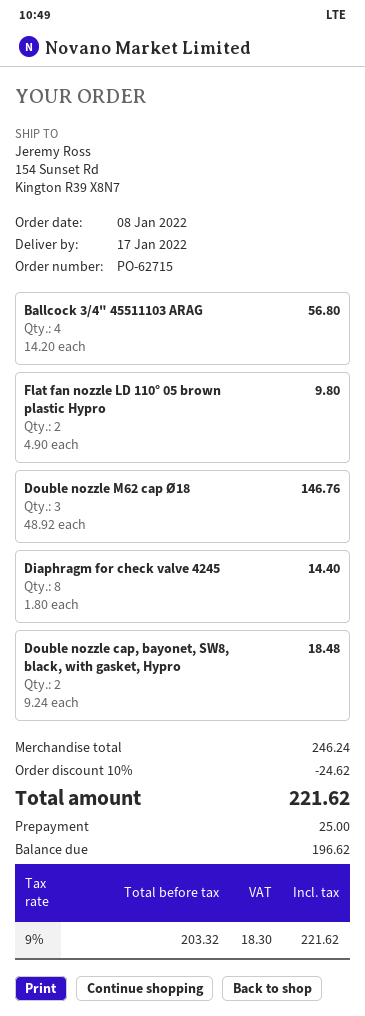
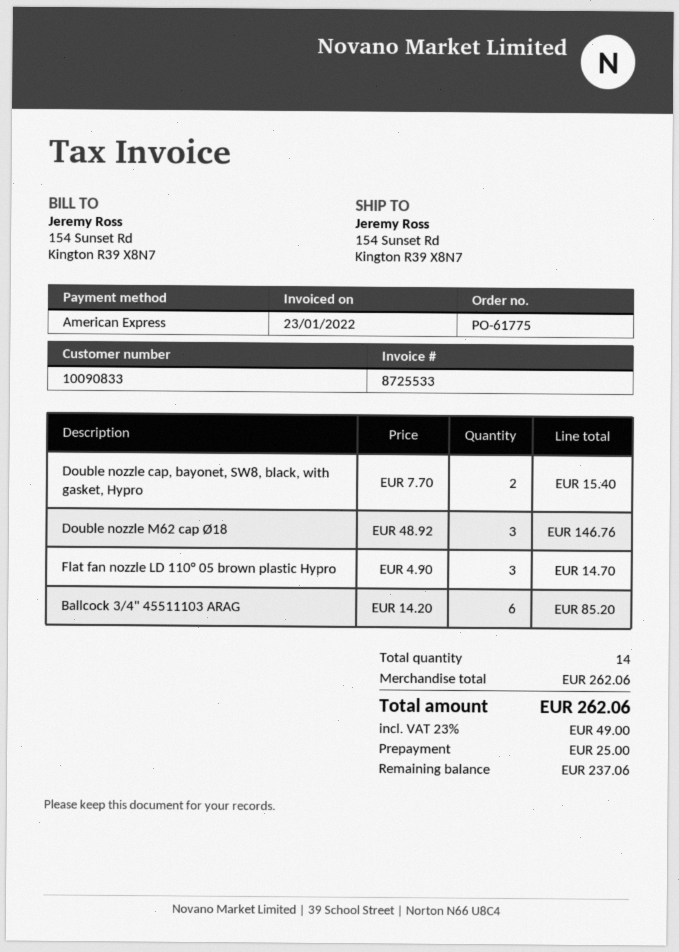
order number: PO-62715 -> PO-61775
Ballcock 3/4" 45511103 ARAG: 4 x 14.20 = 56.80 -> 6 x 14.20 = 85.20
Flat fan nozzle LD 110° 05 brown plastic Hypro: 2 x 4.90 = 9.80 -> 3 x 4.90 = 14.70
Diaphragm for check valve 4245: 8 x 1.80 = 14.40 -> none
Double nozzle cap, bayonet, SW8, black, with gasket, Hypro: 2 x 9.24 = 18.48 -> 2 x 7.70 = 15.40
subtotal: 246.24 -> 262.06
discount: 10% = 24.62 -> none
tax: 9% = 18.30 -> 23% = 49.00
total: 221.62 -> 262.06
balance: 196.62 -> 237.06

